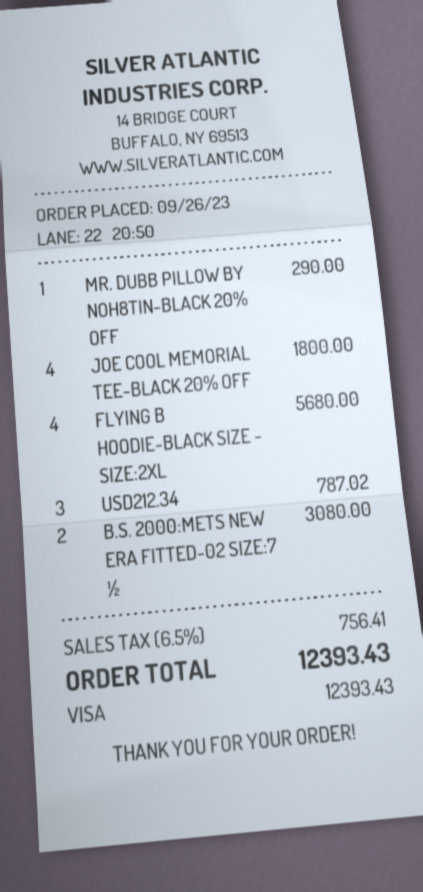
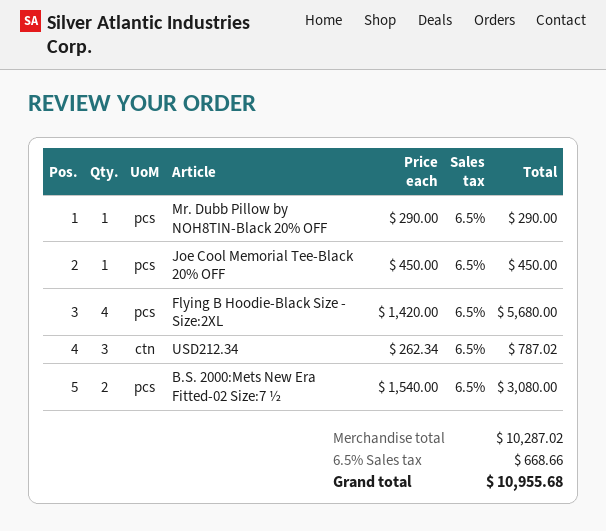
JOE COOL MEMORIAL TEE-BLACK 20% OFF: 4 for 1800.00 -> 1 for 450.00
tax: 6.5% = 756.41 -> 6.5% = 668.66
total: 12393.43 -> 10955.68

